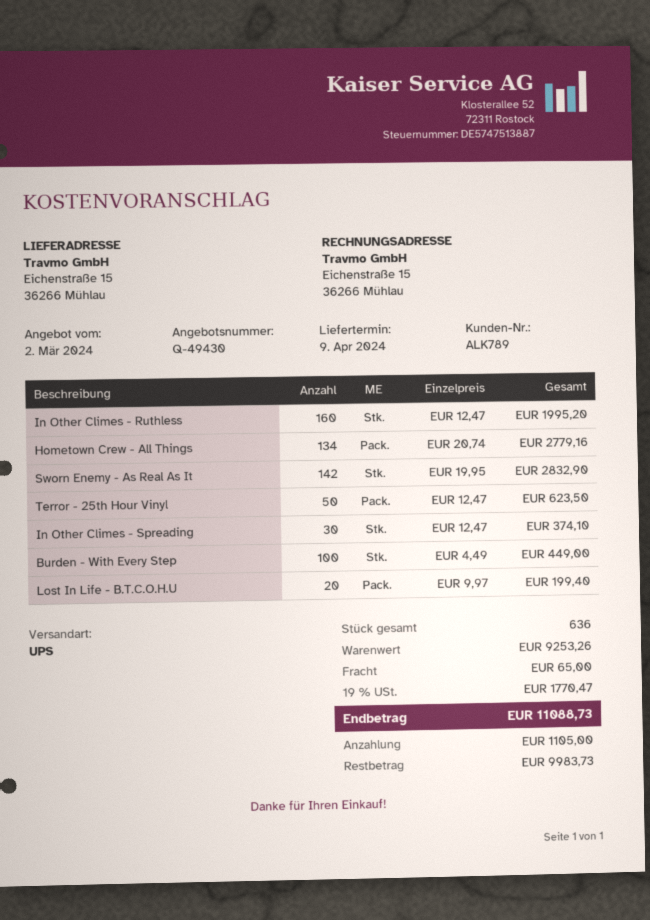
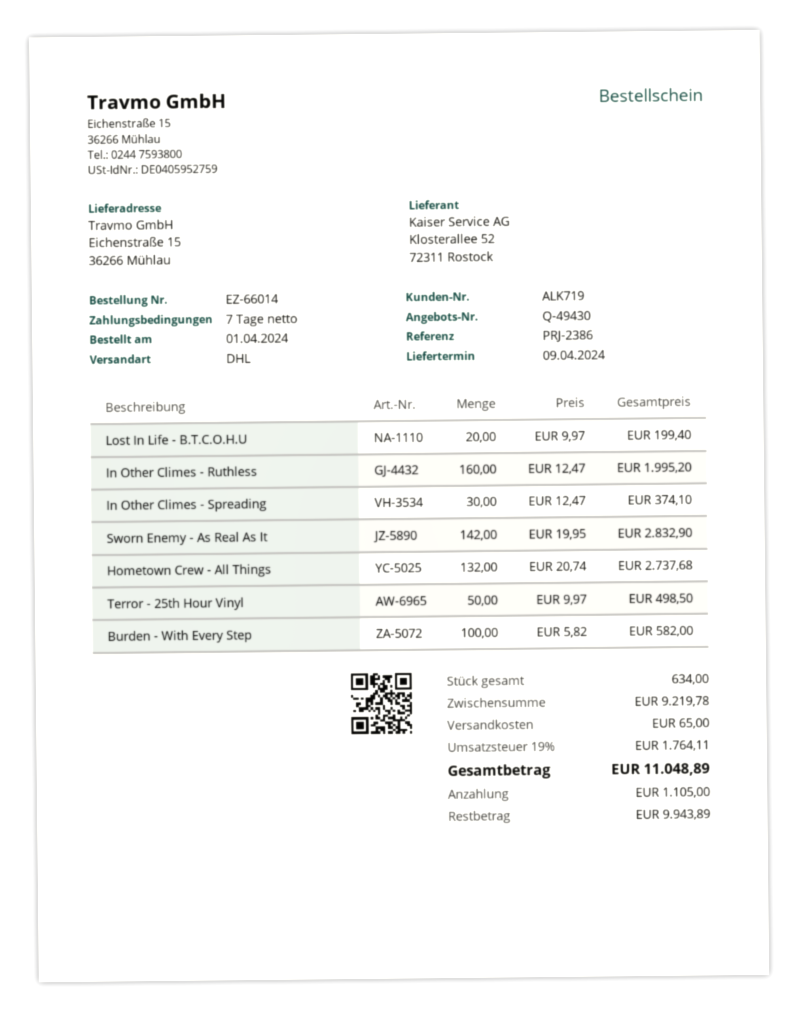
customer number: ALK789 -> ALK719
shipping method: UPS -> DHL
Hometown Crew - All Things: 134 x 20.74 = 2779.16 -> 132 x 20.74 = 2737.68
Terror - 25th Hour Vinyl: 50 x 12.47 = 623.50 -> 50 x 9.97 = 498.50
Burden - With Every Step: 100 x 4.49 = 449.00 -> 100 x 5.82 = 582.00
total quantity: 636 -> 634
subtotal: 9253.26 -> 9219.78
tax: 19% = 1770.47 -> 19% = 1764.11
total: 11088.73 -> 11048.89
balance: 9983.73 -> 9943.89

